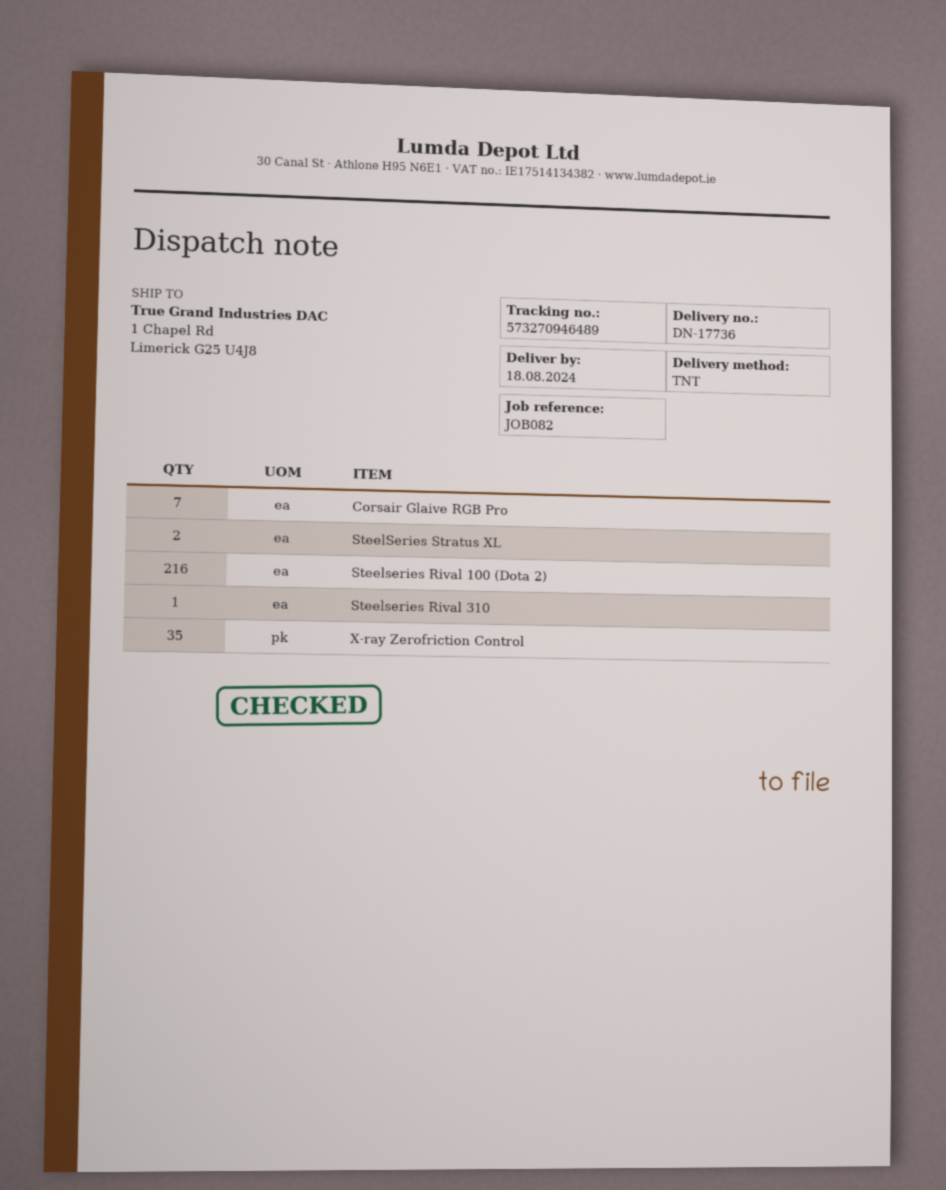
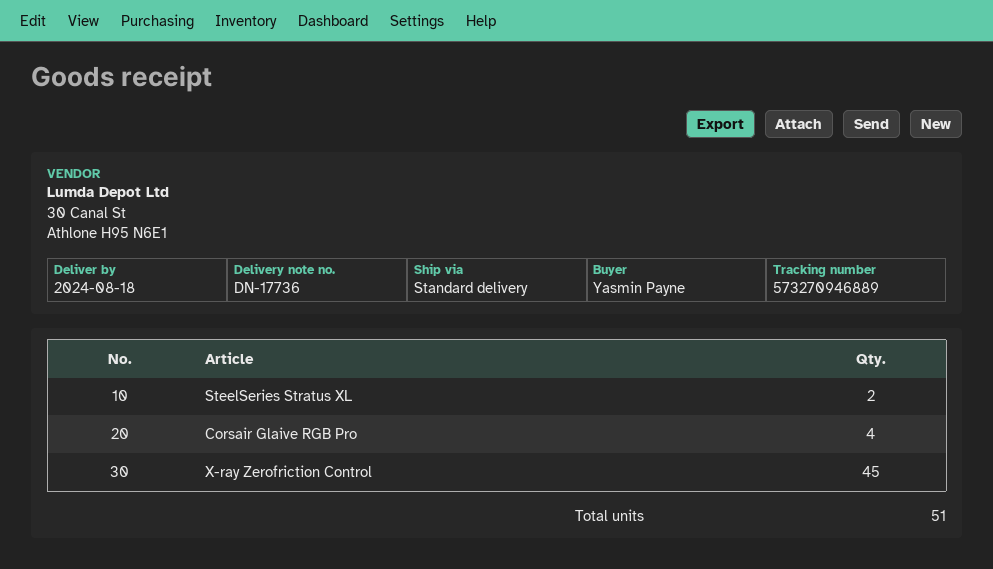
shipping method: TNT -> standard
tracking number: 573270946489 -> 573270946889
Corsair Glaive RGB Pro: 7 -> 4
Steelseries Rival 100 (Dota 2): 216 -> none
Steelseries Rival 310: 1 -> none
X-ray Zerofriction Control: 35 -> 45

